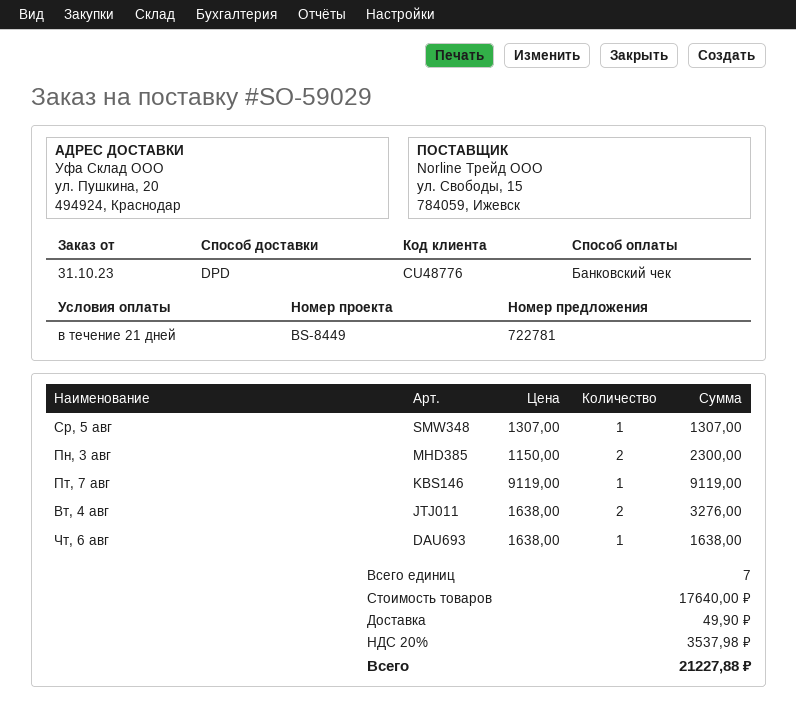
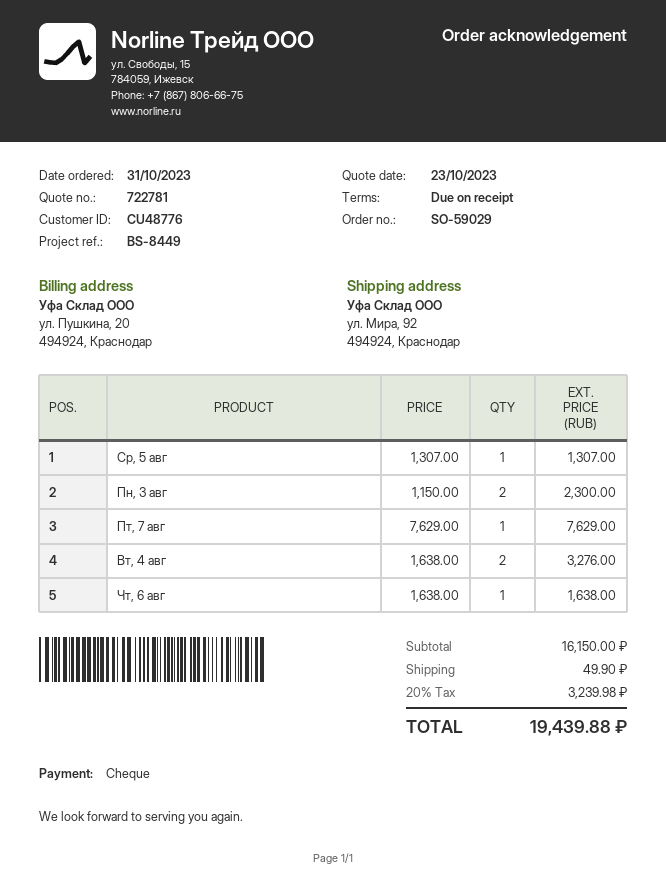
payment terms: 21 days -> on receipt
ship to: ул. Пушкина, 20, 494924, Краснодар -> ул. Мира, 92, 494924, Краснодар
Пт, 7 авг: 1 x 9119.00 = 9119.00 -> 1 x 7629.00 = 7629.00
subtotal: 17640.00 -> 16150.00
tax: 20% = 3537.98 -> 20% = 3239.98
total: 21227.88 -> 19439.88

